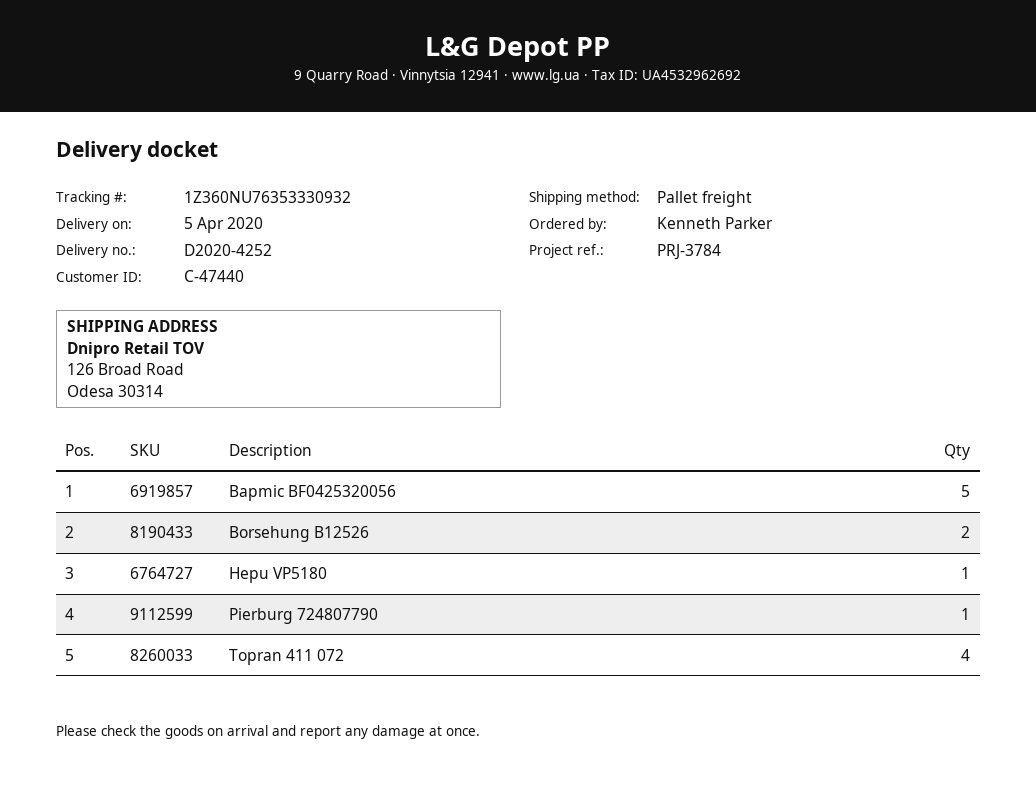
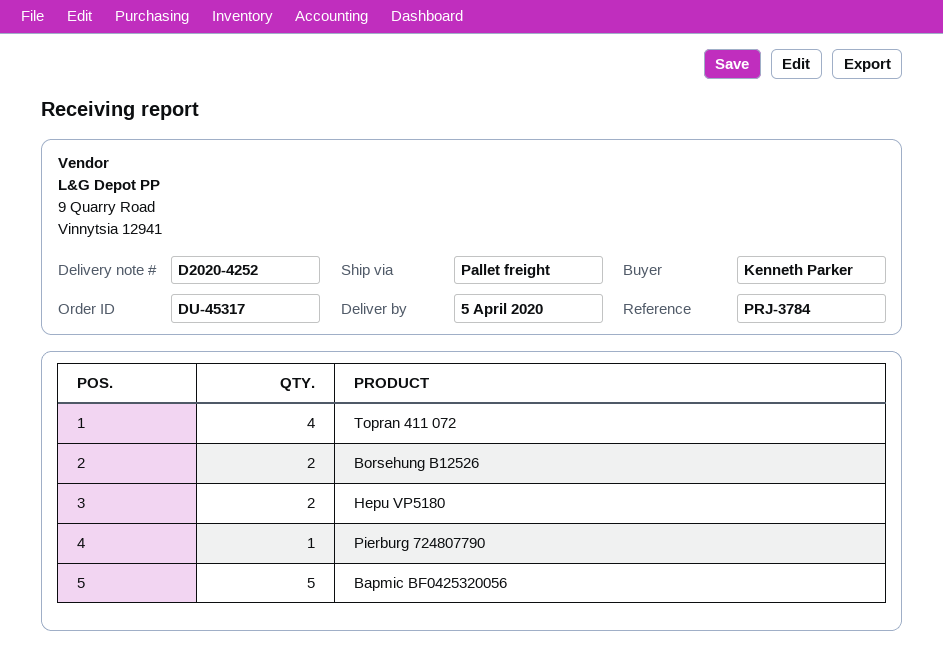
Hepu VP5180: 1 -> 2

